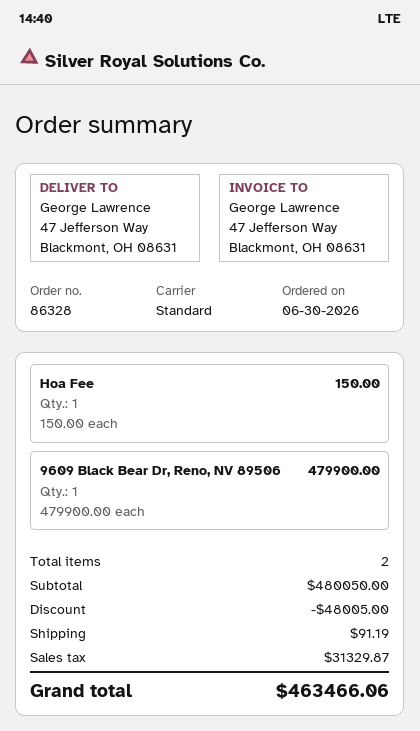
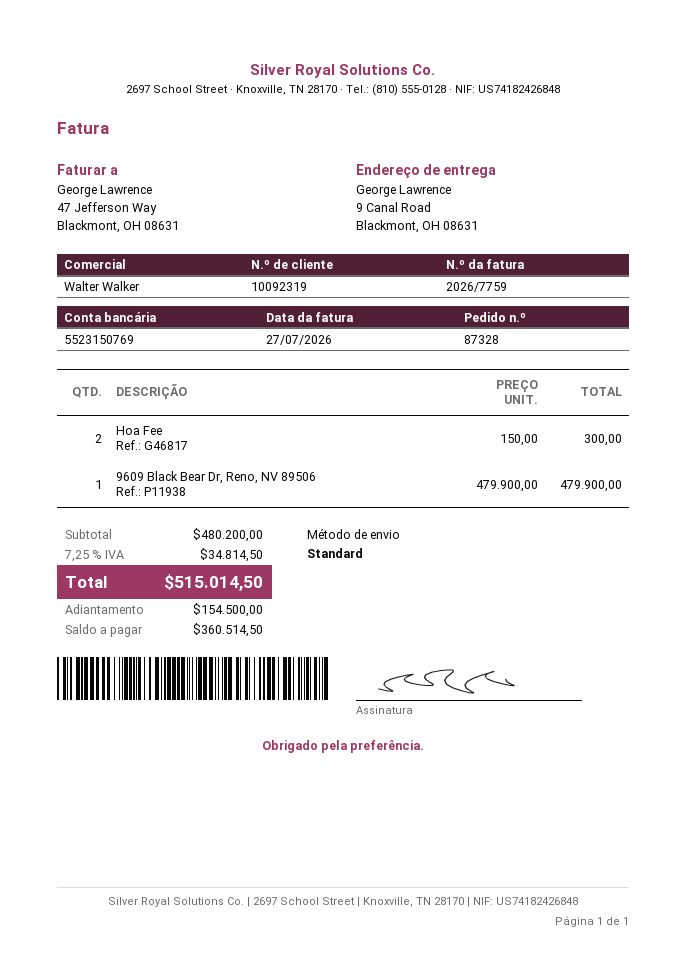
order number: 86328 -> 87328
ship to: 47 Jefferson Way, Blackmont, OH 08631 -> 9 Canal Road, Blackmont, OH 08631
Hoa Fee: 1 x 150.00 = 150.00 -> 2 x 150.00 = 300.00
subtotal: 480050.00 -> 480200.00
discount: 48005.00 -> none
shipping: 91.19 -> none
tax: 31329.87 -> 34814.50
total: 463466.06 -> 515014.50

